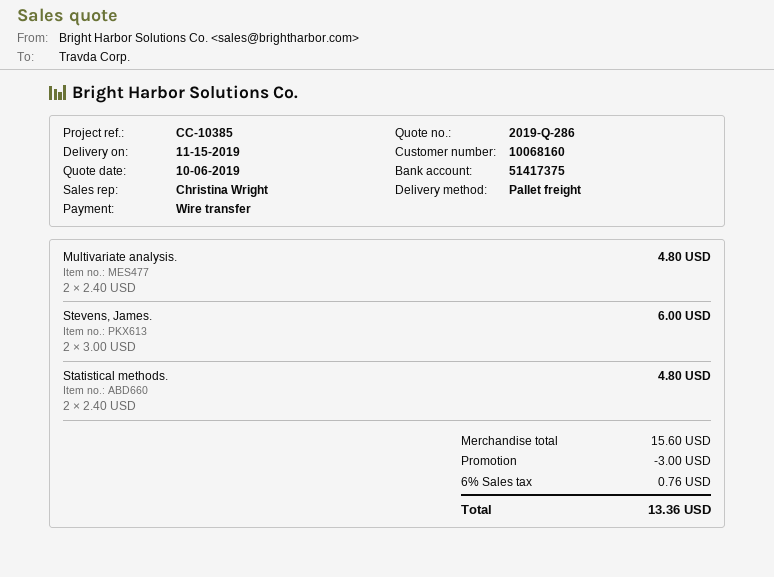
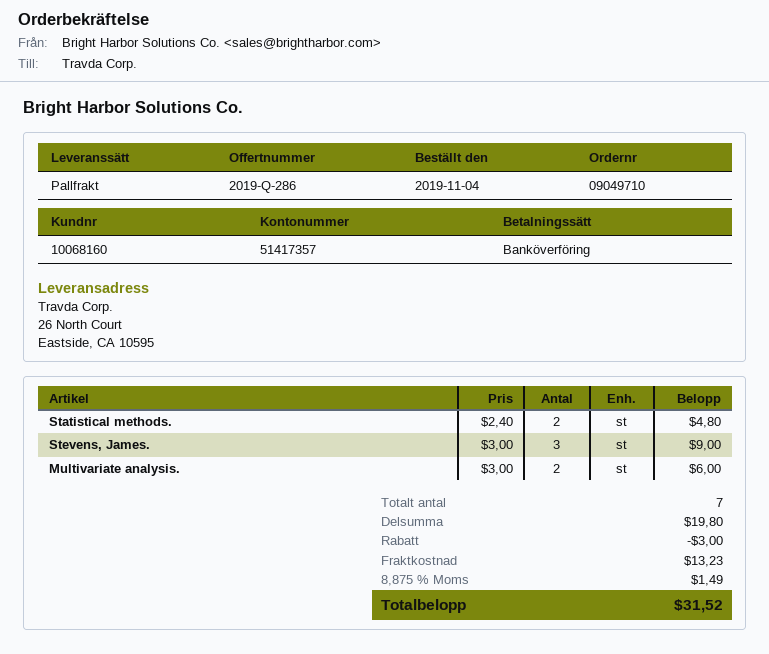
bank account: 51417375 -> 51417357
Multivariate analysis.: 2 x 2.40 = 4.80 -> 2 x 3.00 = 6.00
Stevens, James.: 2 x 3.00 = 6.00 -> 3 x 3.00 = 9.00
subtotal: 15.60 -> 19.80
shipping: none -> 13.23
tax: 6% = 0.76 -> 8.875% = 1.49
total: 13.36 -> 31.52

